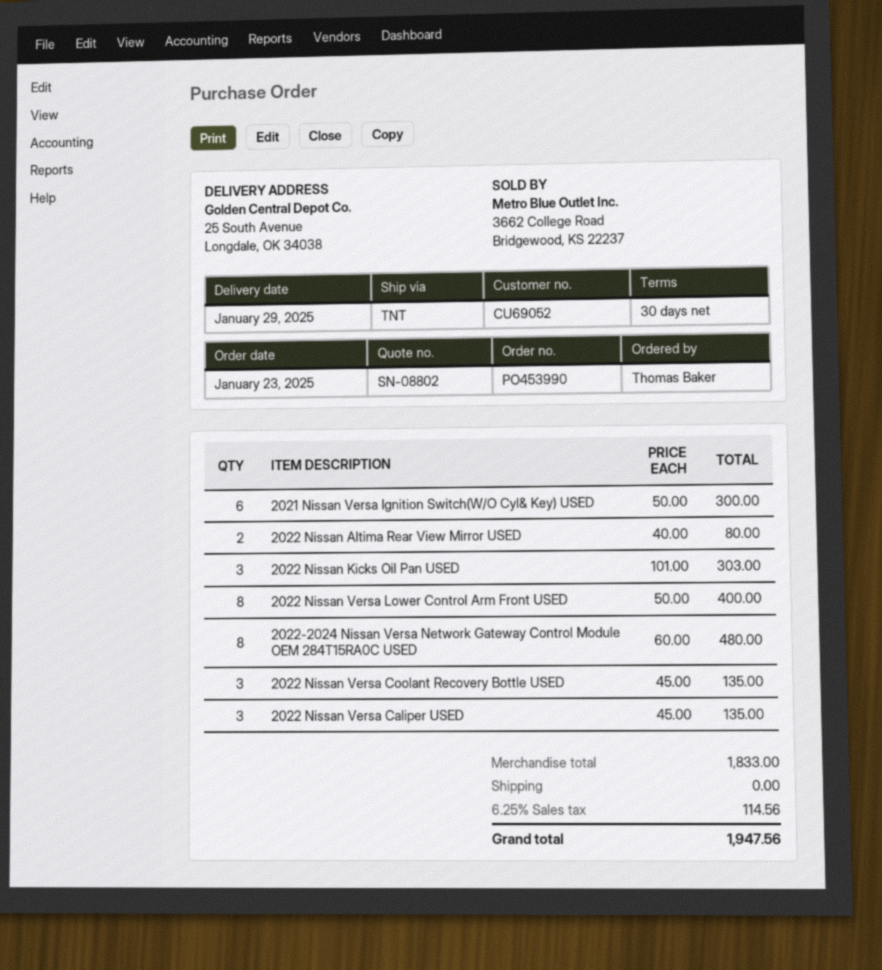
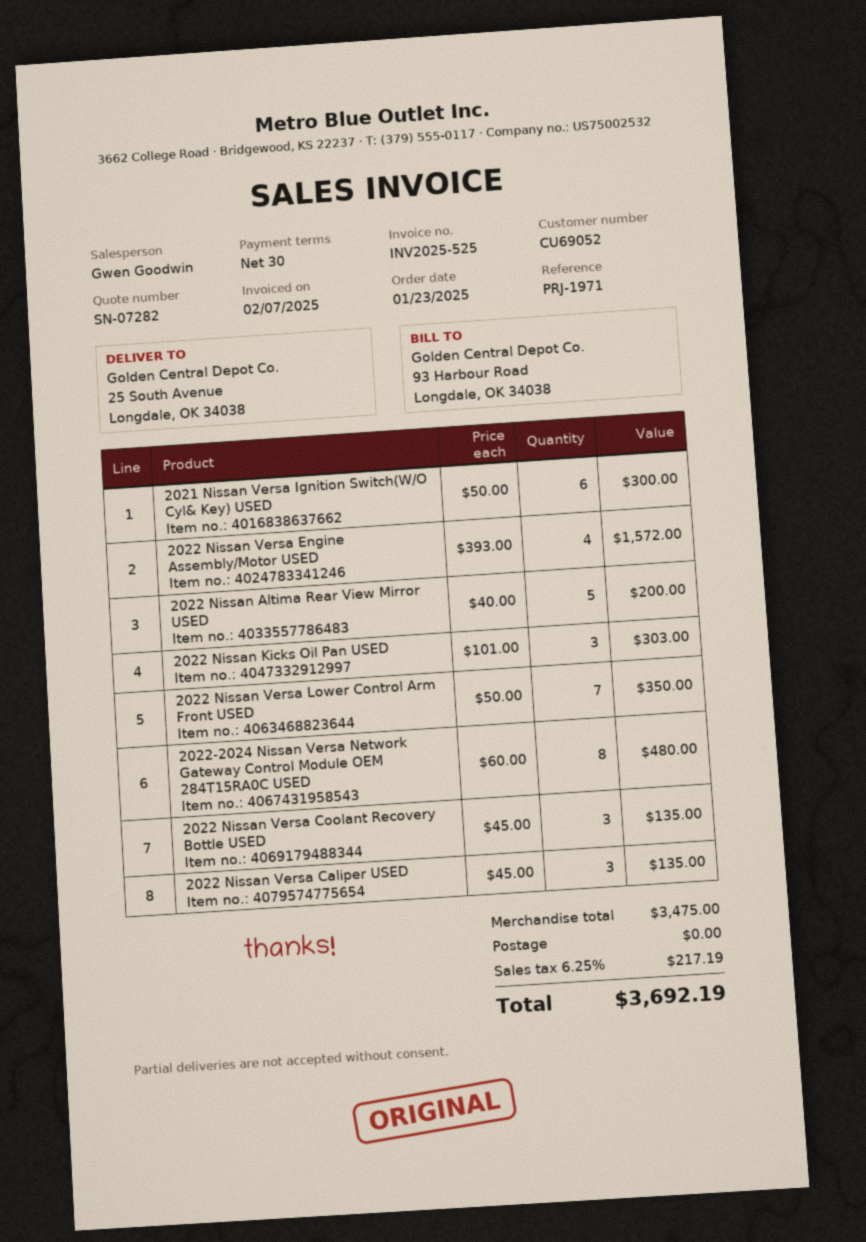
quote number: SN-08802 -> SN-07282
2022 Nissan Altima Rear View Mirror USED: 2 x 40.00 = 80.00 -> 5 x 40.00 = 200.00
2022 Nissan Versa Lower Control Arm Front USED: 8 x 50.00 = 400.00 -> 7 x 50.00 = 350.00
2022 Nissan Versa Engine Assembly/Motor USED: none -> 4 x 393.00 = 1572.00
subtotal: 1833.00 -> 3475.00
tax: 6.25% = 114.56 -> 6.25% = 217.19
total: 1947.56 -> 3692.19

